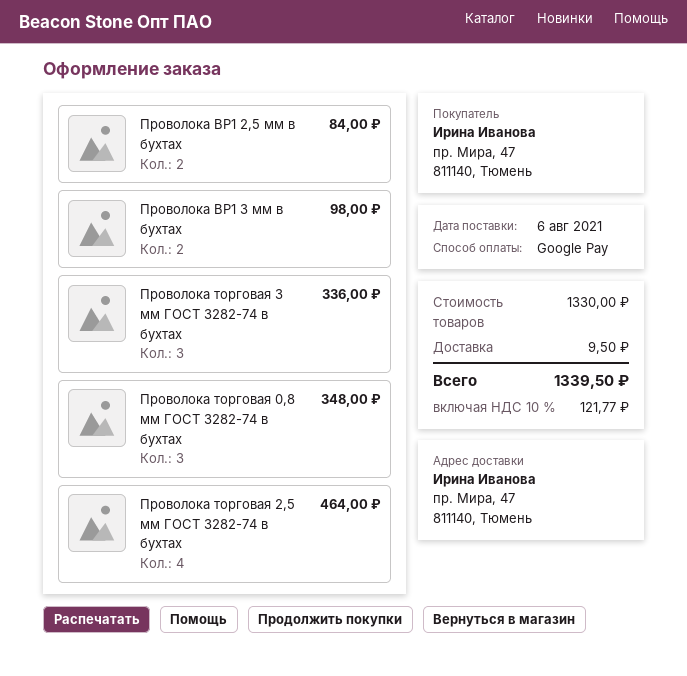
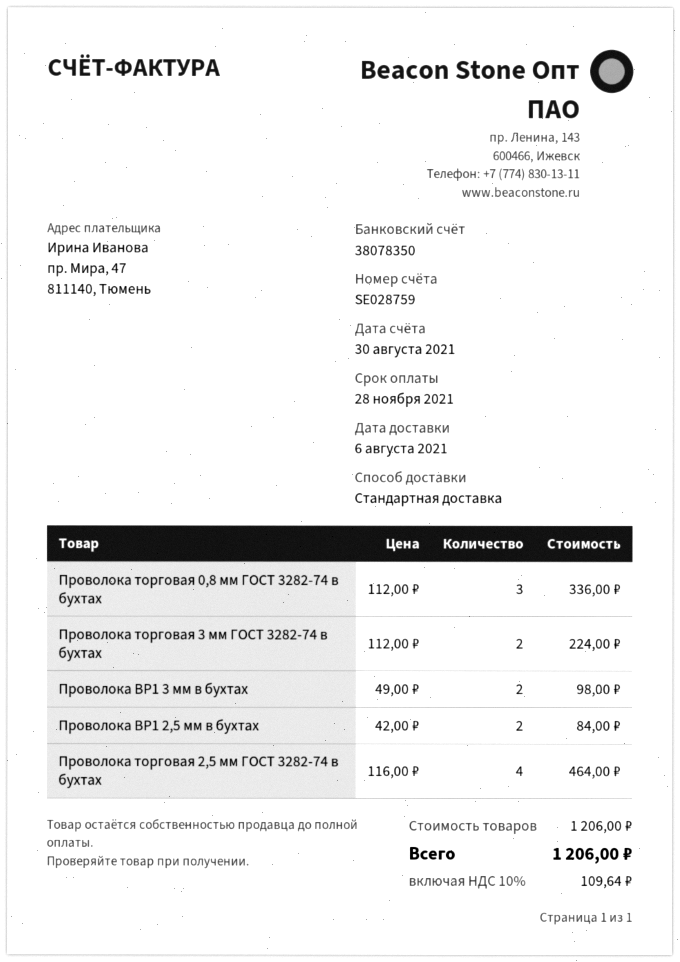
Проволока торговая 3 мм ГОСТ 3282-74 в бухтах: 3 for 336.00 -> 2 for 224.00
Проволока торговая 0,8 мм ГОСТ 3282-74 в бухтах: 3 for 348.00 -> 3 for 336.00
subtotal: 1330.00 -> 1206.00
shipping: 9.50 -> none
tax: 10% = 121.77 -> 10% = 109.64
total: 1339.50 -> 1206.00

